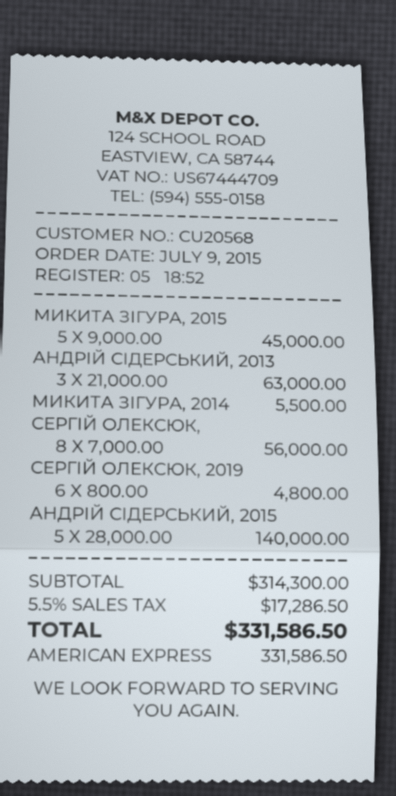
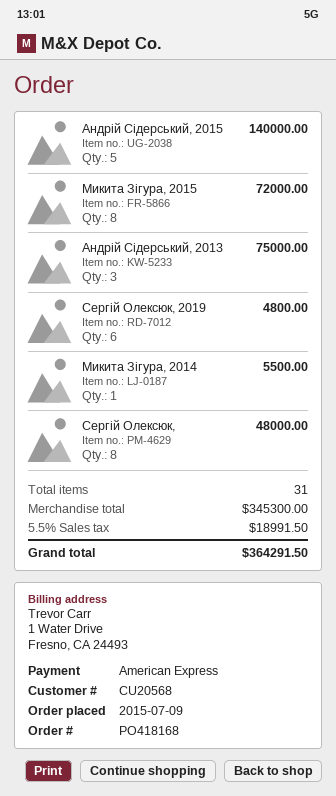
МИКИТА ЗІГУРА, 2015: 5 for 45000.00 -> 8 for 72000.00
АНДРІЙ СІДЕРСЬКИЙ, 2013: 3 for 63000.00 -> 3 for 75000.00
СЕРГІЙ ОЛЕКСЮК,: 8 for 56000.00 -> 8 for 48000.00
subtotal: 314300.00 -> 345300.00
tax: 5.5% = 17286.50 -> 5.5% = 18991.50
total: 331586.50 -> 364291.50

